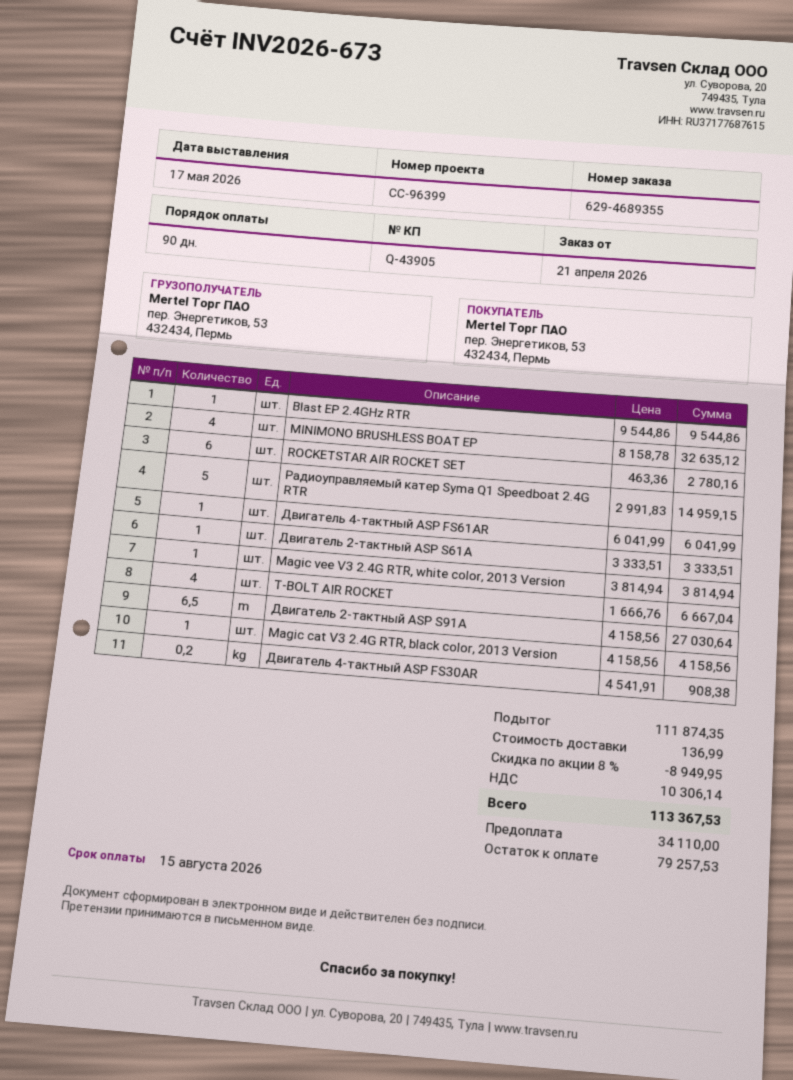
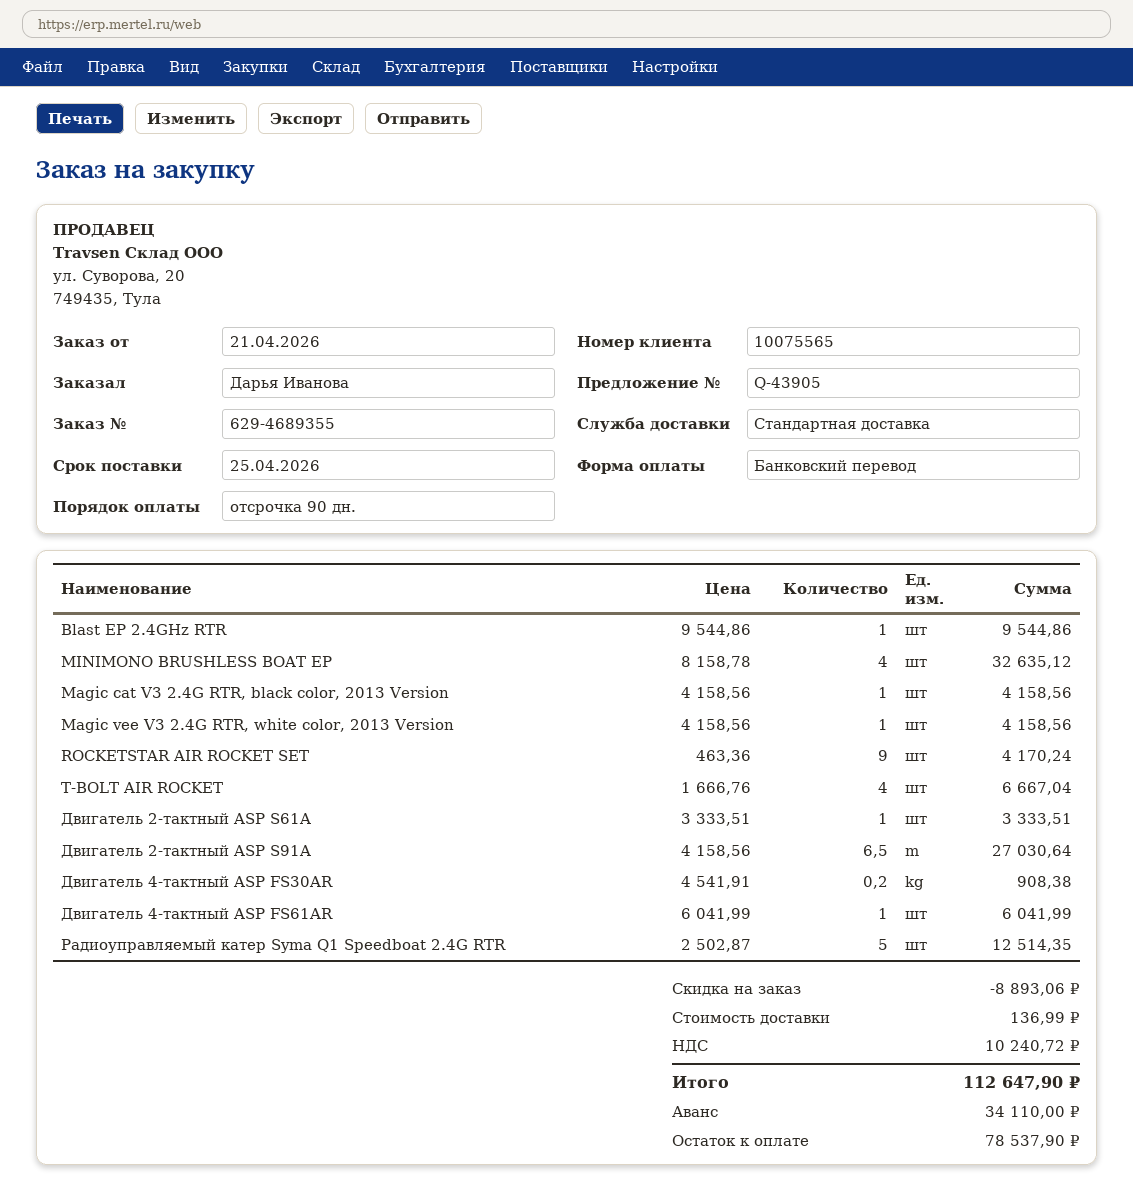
ROCKETSTAR AIR ROCKET SET: 6 x 463.36 = 2780.16 -> 9 x 463.36 = 4170.24
Радиоуправляемый катер Syma Q1 Speedboat 2.4G RTR: 5 x 2991.83 = 14959.15 -> 5 x 2502.87 = 12514.35
Magic vee V3 2.4G RTR, white color, 2013 Version: 1 x 3814.94 = 3814.94 -> 1 x 4158.56 = 4158.56
discount: 8949.95 -> 8893.06
tax: 10306.14 -> 10240.72
total: 113367.53 -> 112647.90
balance: 79257.53 -> 78537.90

